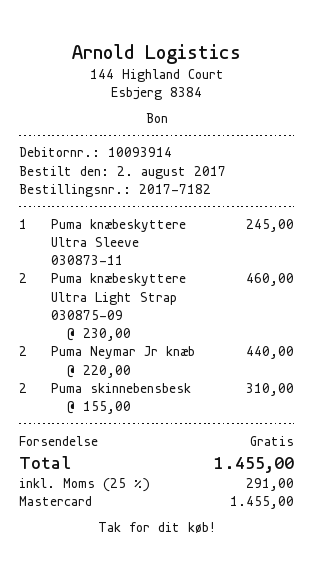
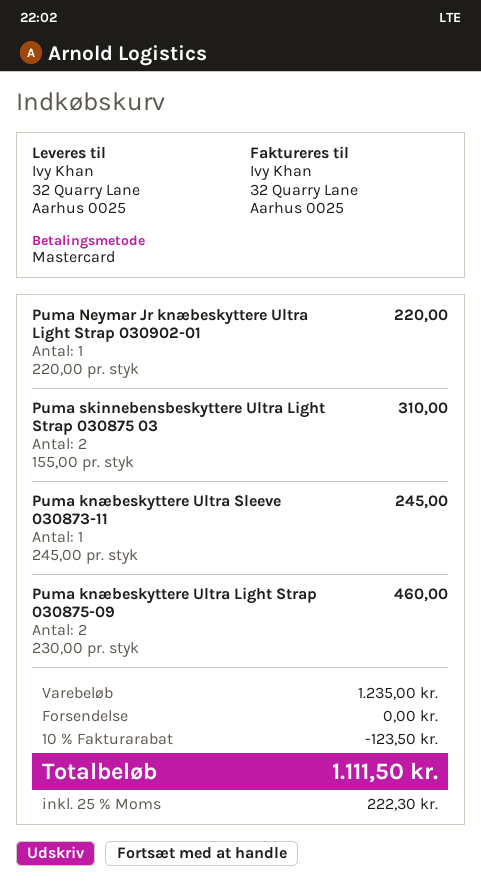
Puma Neymar Jr knæb: 2 x 220.00 = 440.00 -> 1 x 220.00 = 220.00
discount: none -> 10% = 123.50
tax: 25% = 291.00 -> 25% = 222.30
total: 1455.00 -> 1111.50

